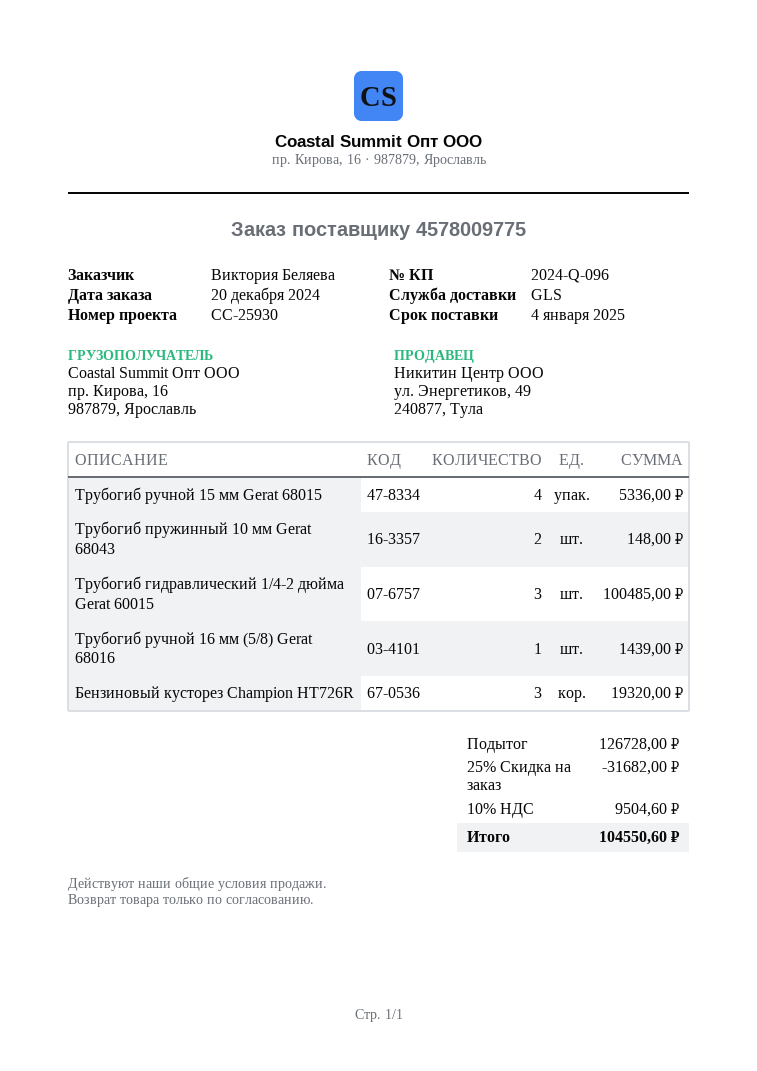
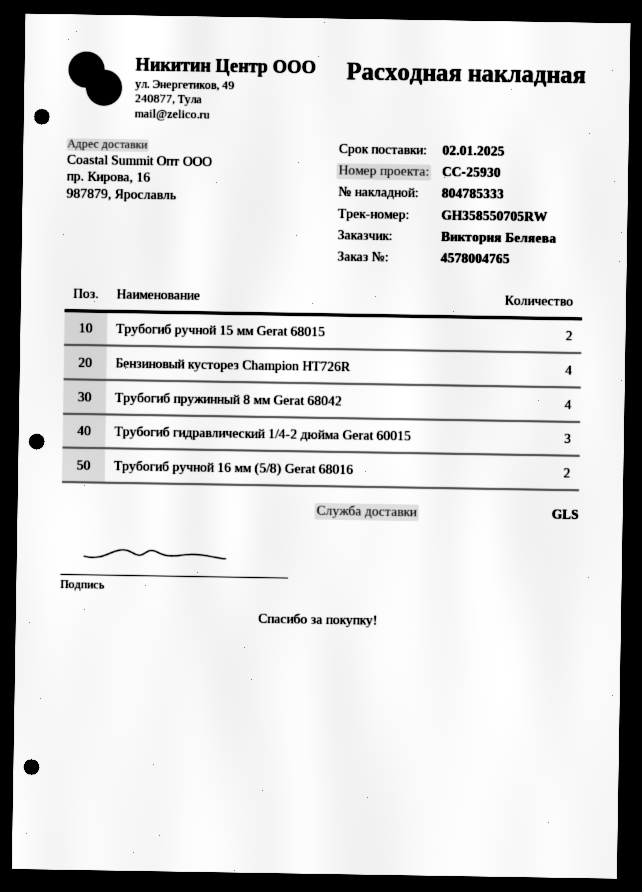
order number: 4578009775 -> 4578004765
delivery date: 2025-01-04 -> 2025-01-02
Трубогиб ручной 15 мм Gerat 68015: 4 -> 2
Трубогиб пружинный 10 мм Gerat 68043: 2 -> none
Трубогиб ручной 16 мм (5/8) Gerat 68016: 1 -> 2
Бензиновый кусторез Champion HT726R: 3 -> 4
Трубогиб пружинный 8 мм Gerat 68042: none -> 4

